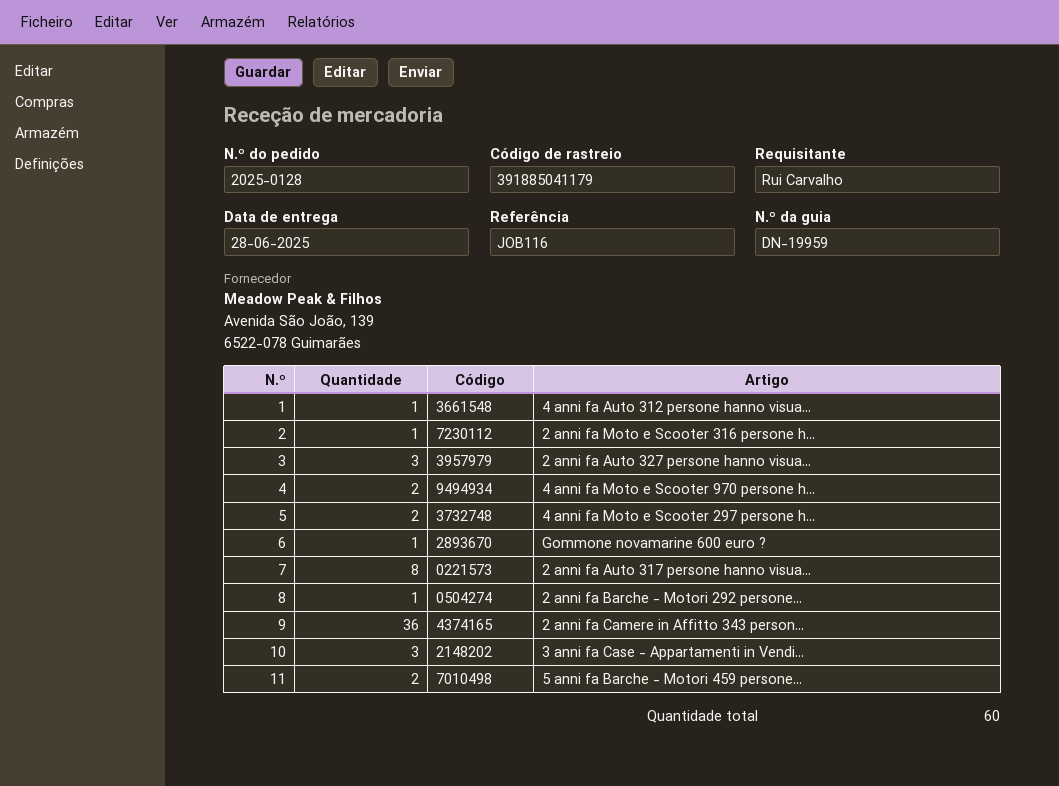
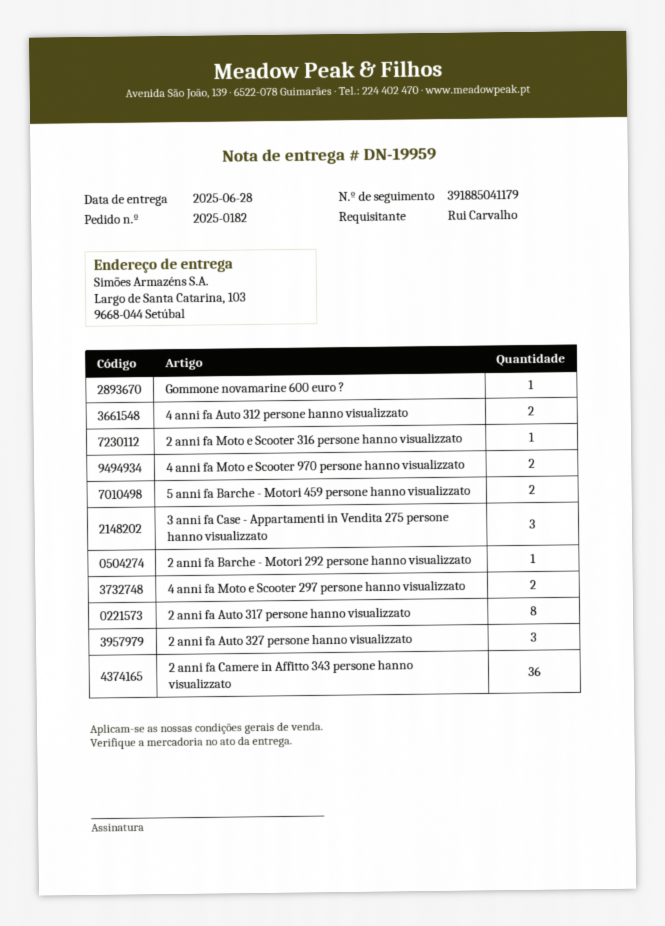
order number: 2025-0128 -> 2025-0182
4 anni fa Auto 312 persone hanno visua...: 1 -> 2

